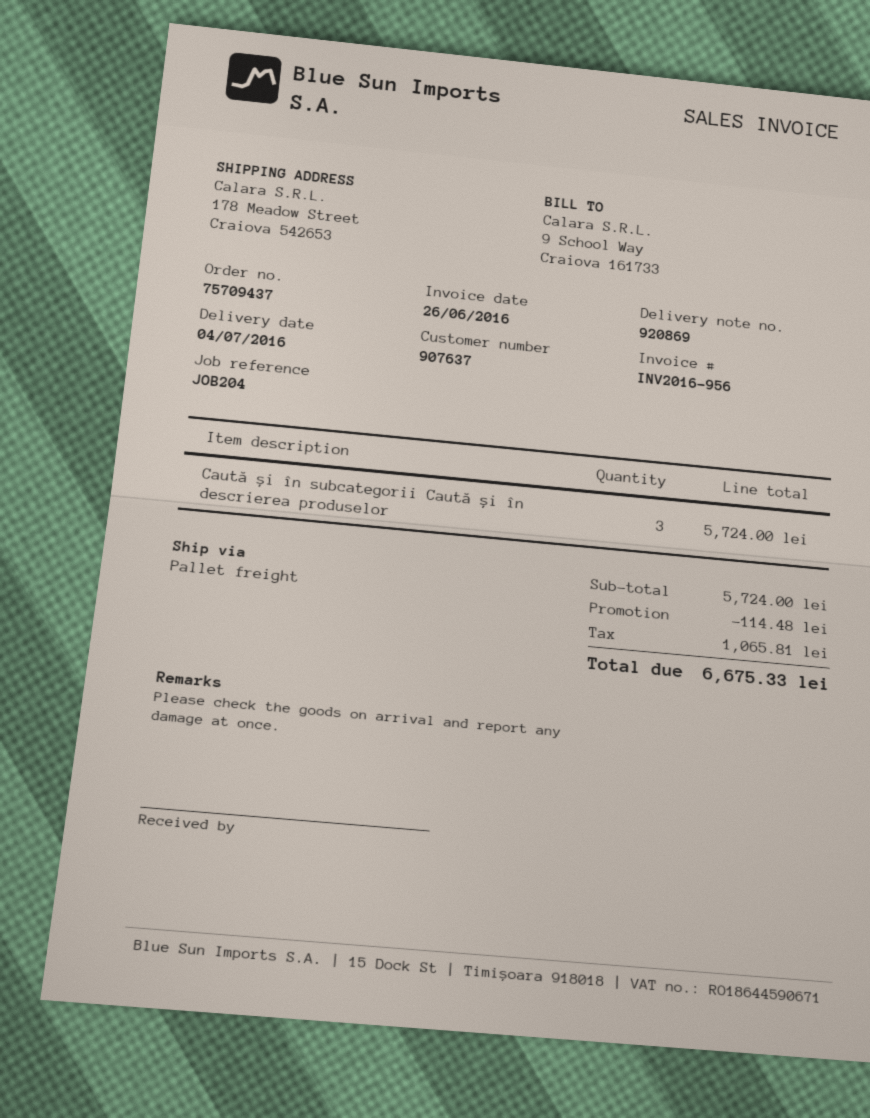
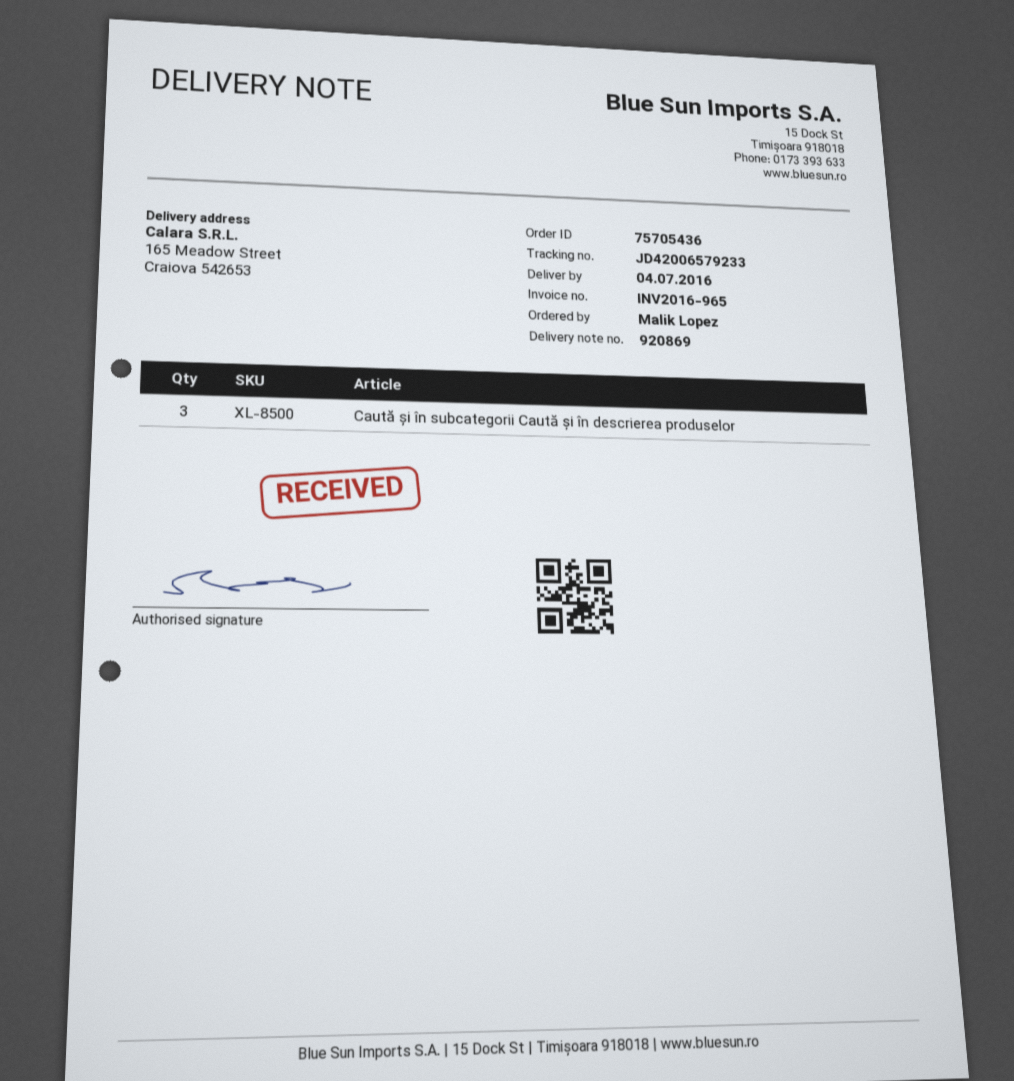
order number: 75709437 -> 75705436
invoice number: INV2016-956 -> INV2016-965
ship to: 178 Meadow Street, Craiova 542653 -> 165 Meadow Street, Craiova 542653

